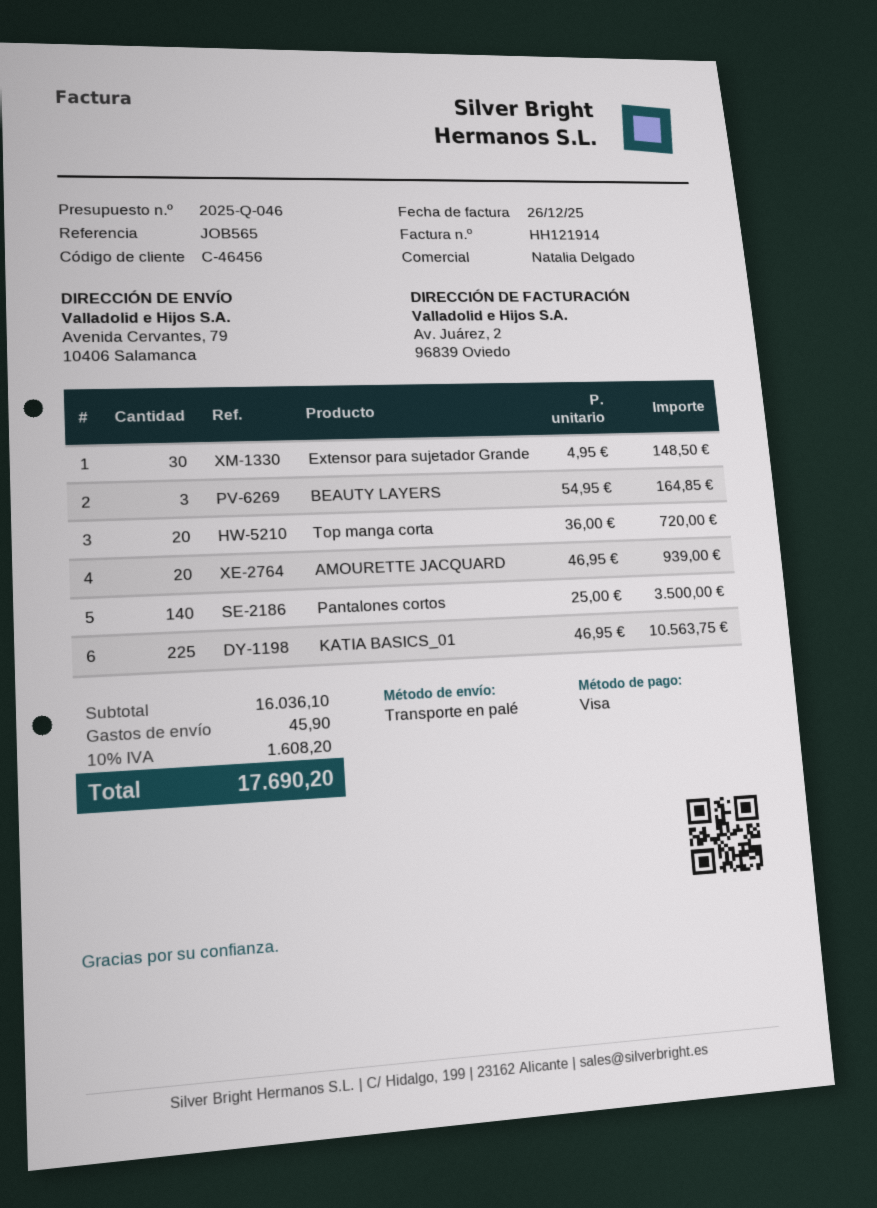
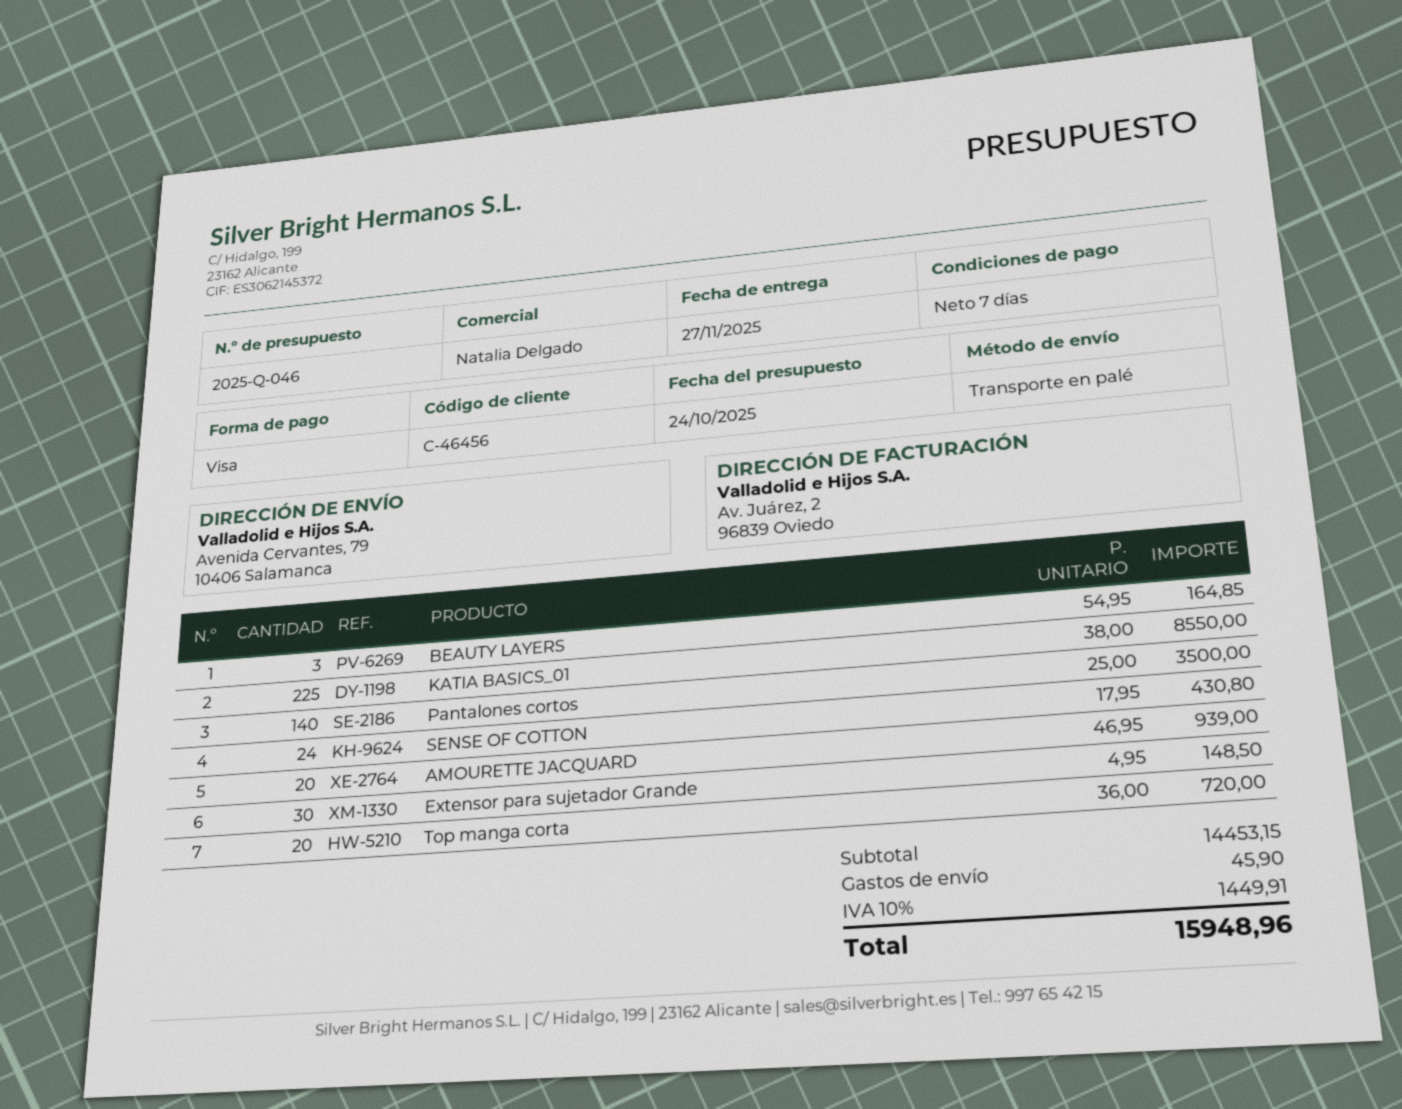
KATIA BASICS_01: 225 x 46.95 = 10563.75 -> 225 x 38.00 = 8550.00
SENSE OF COTTON: none -> 24 x 17.95 = 430.80
subtotal: 16036.10 -> 14453.15
tax: 10% = 1608.20 -> 10% = 1449.91
total: 17690.20 -> 15948.96

